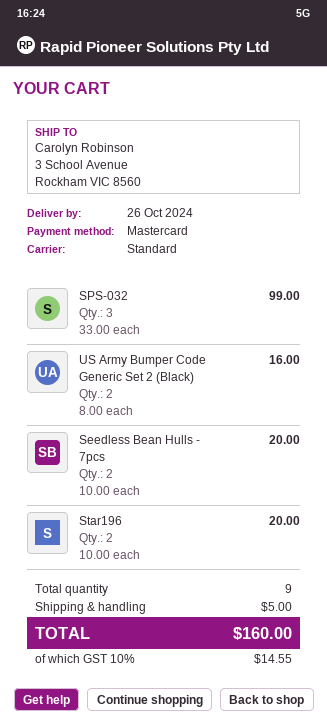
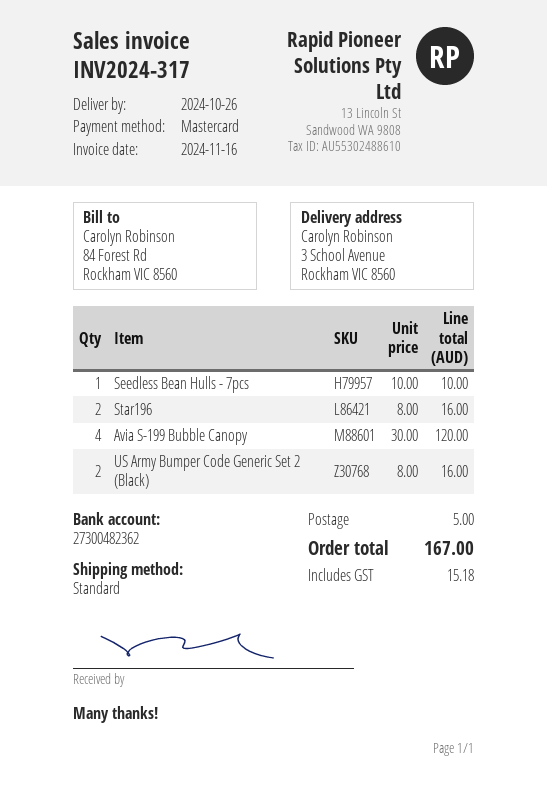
SPS-032: 3 x 33.00 = 99.00 -> none
Seedless Bean Hulls - 7pcs: 2 x 10.00 = 20.00 -> 1 x 10.00 = 10.00
Star196: 2 x 10.00 = 20.00 -> 2 x 8.00 = 16.00
Avia S-199 Bubble Canopy: none -> 4 x 30.00 = 120.00
tax: 14.55 -> 15.18
total: 160.00 -> 167.00

